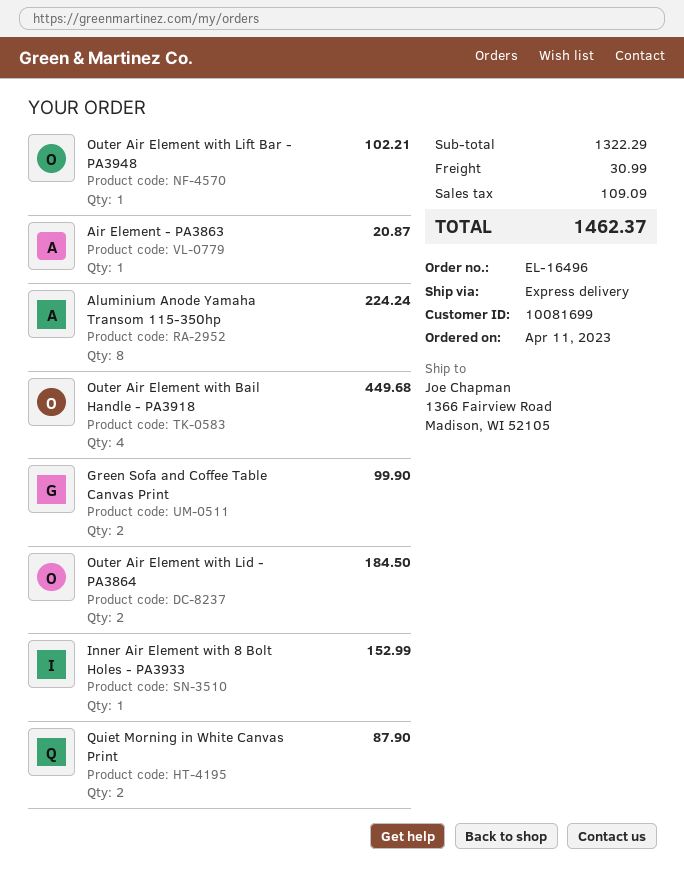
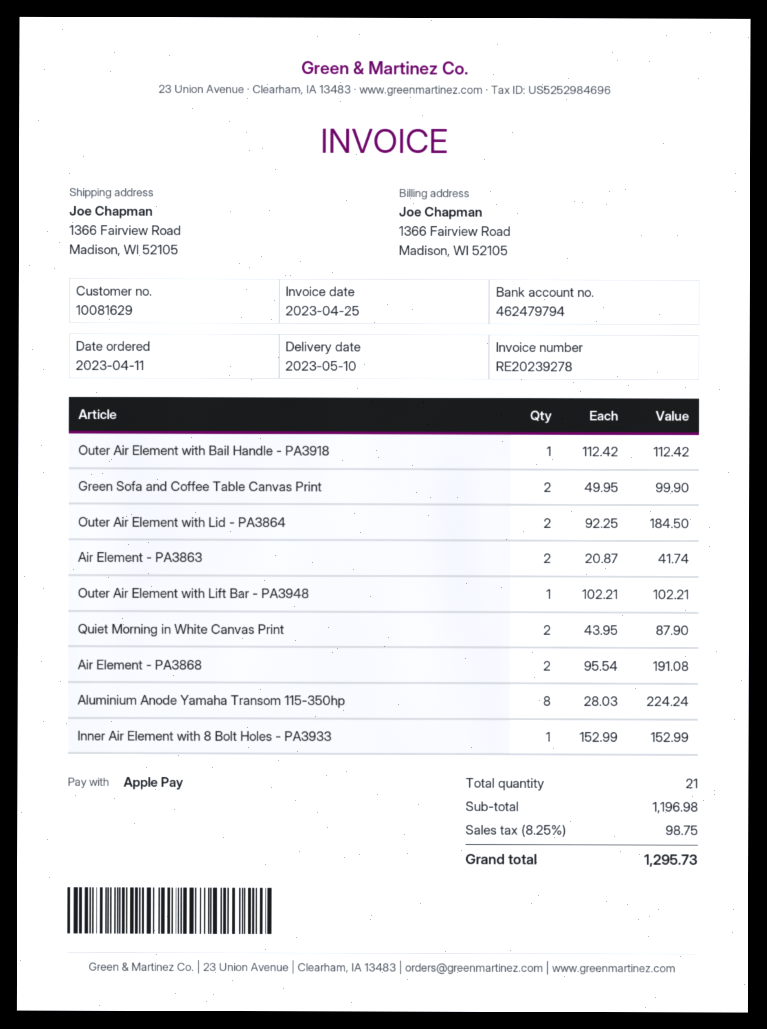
customer number: 10081699 -> 10081629
Air Element - PA3863: 1 for 20.87 -> 2 for 41.74
Outer Air Element with Bail Handle - PA3918: 4 for 449.68 -> 1 for 112.42
Air Element - PA3868: none -> 2 for 191.08
subtotal: 1322.29 -> 1196.98
shipping: 30.99 -> none
tax: 109.09 -> 98.75
total: 1462.37 -> 1295.73

